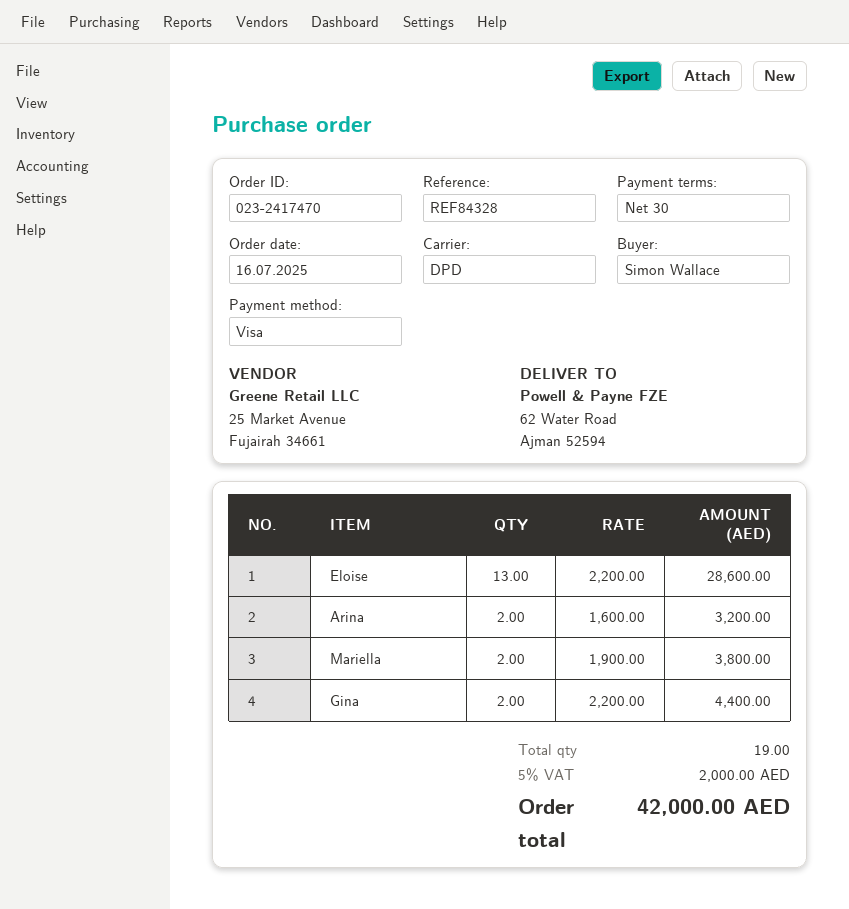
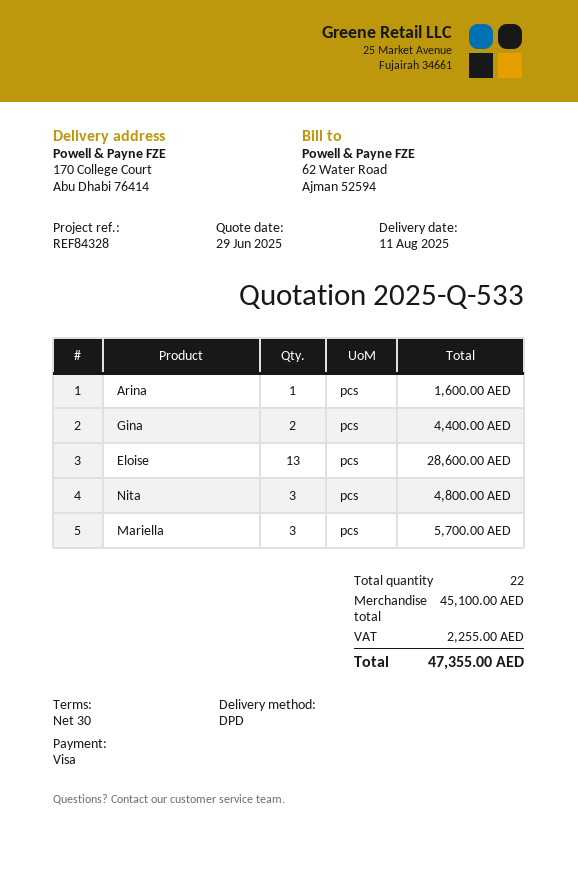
ship to: 62 Water Road, Ajman 52594 -> 170 College Court, Abu Dhabi 76414
Arina: 2 for 3200.00 -> 1 for 1600.00
Mariella: 2 for 3800.00 -> 3 for 5700.00
Nita: none -> 3 for 4800.00
total quantity: 19 -> 22
tax: 2000.00 -> 2255.00
total: 42000.00 -> 47355.00

